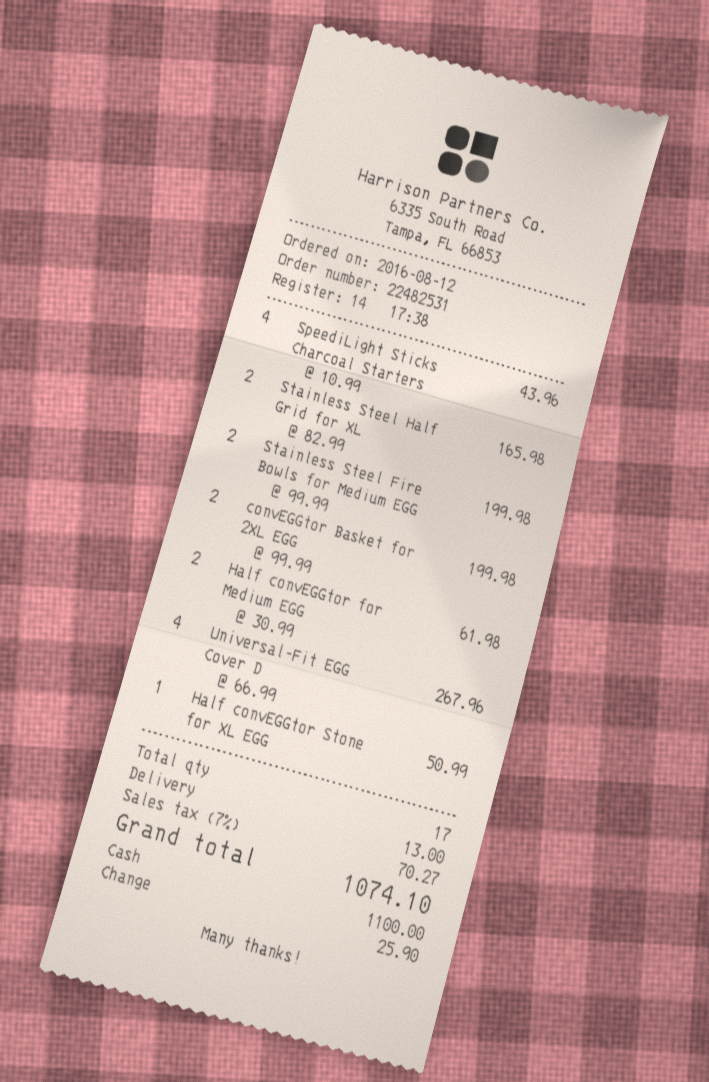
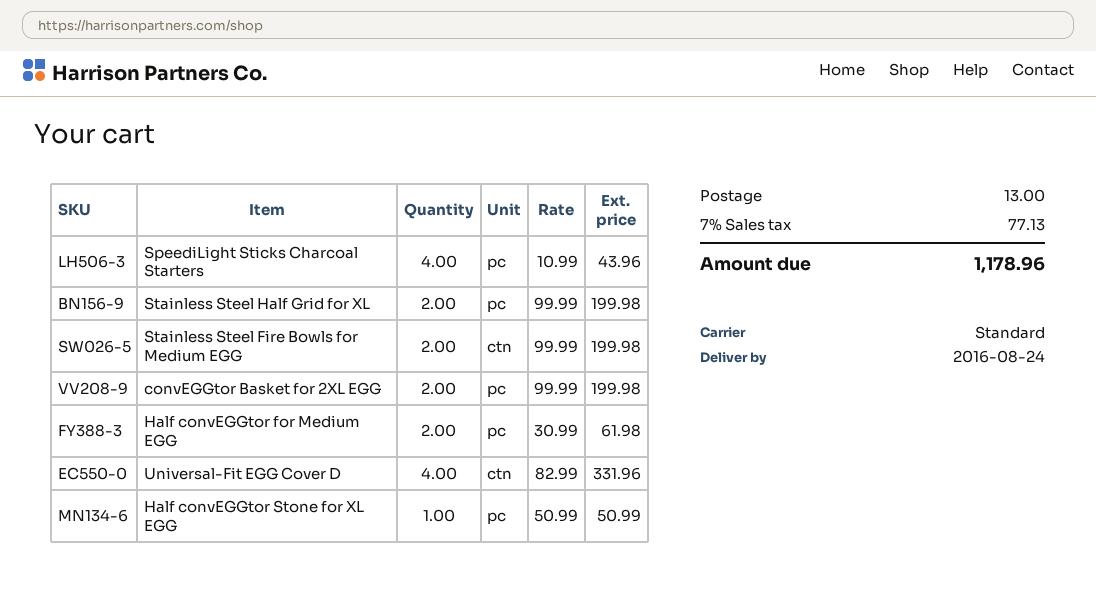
Stainless Steel Half Grid for XL: 2 x 82.99 = 165.98 -> 2 x 99.99 = 199.98
Universal-Fit EGG Cover D: 4 x 66.99 = 267.96 -> 4 x 82.99 = 331.96
tax: 7% = 70.27 -> 7% = 77.13
total: 1074.10 -> 1178.96

